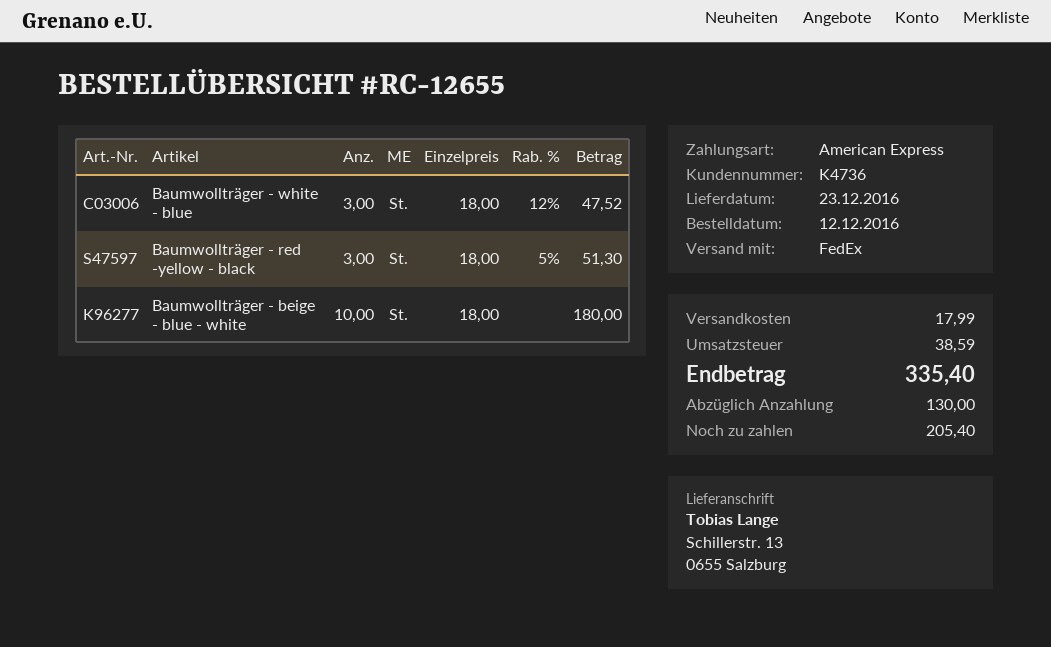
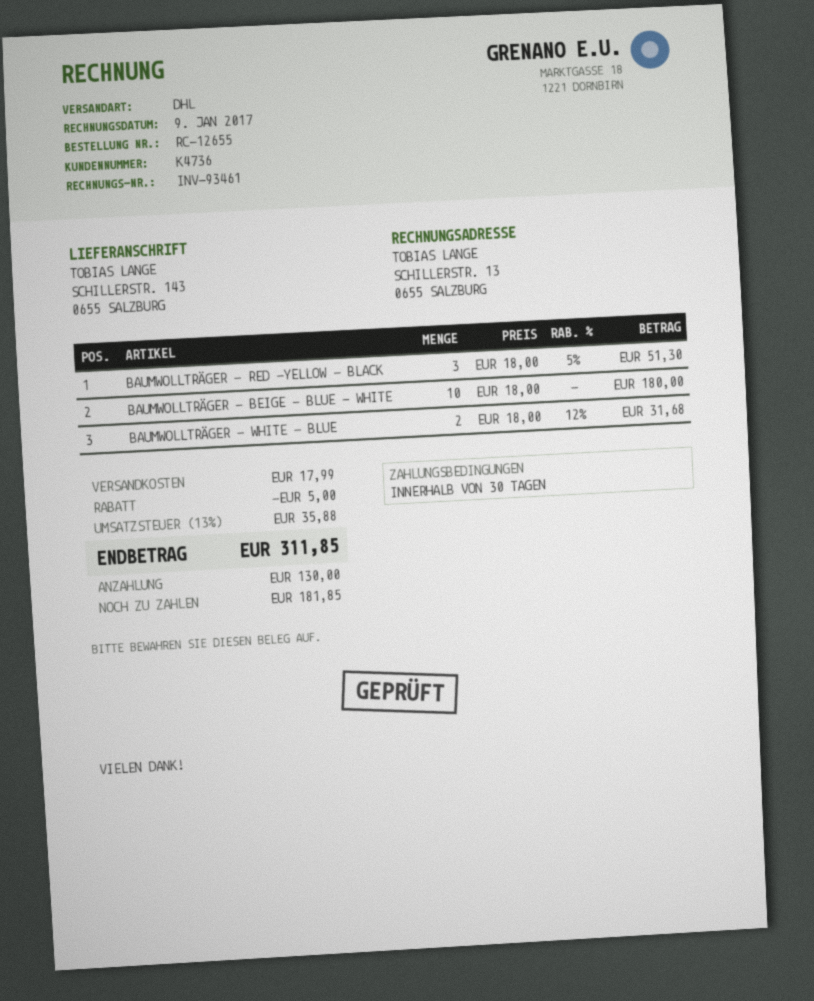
shipping method: FedEx -> DHL
ship to: Schillerstr. 13, 0655 Salzburg -> SCHILLERSTR. 143, 0655 SALZBURG
Baumwollträger - white - blue: 3 x 18.00 - 12% = 47.52 -> 2 x 18.00 - 12% = 31.68
discount: none -> 5.00
tax: 38.59 -> 35.88
total: 335.40 -> 311.85
balance: 205.40 -> 181.85

